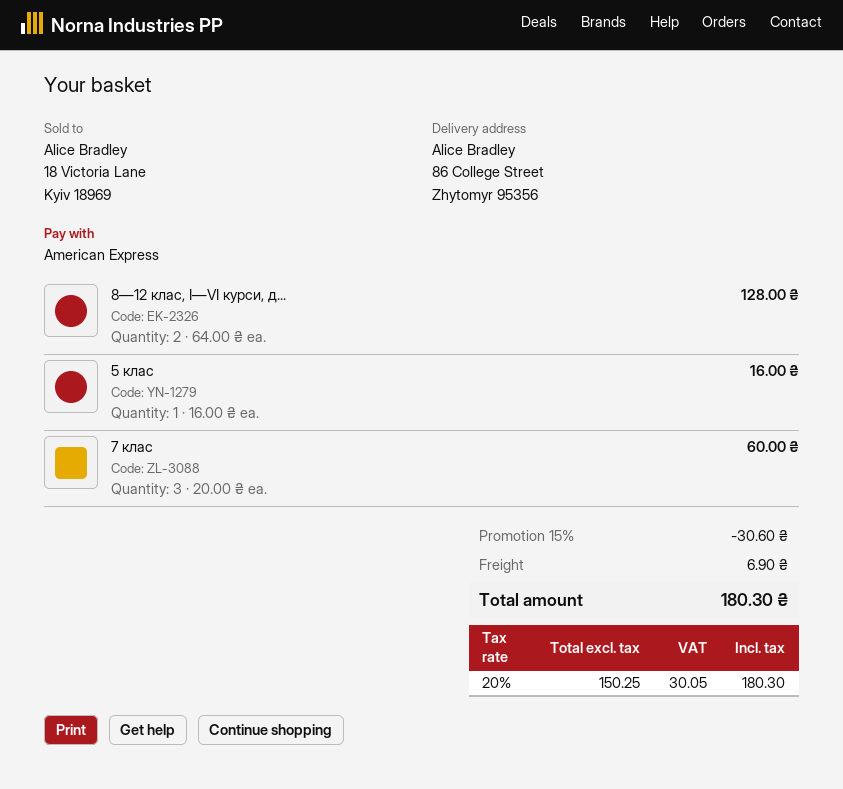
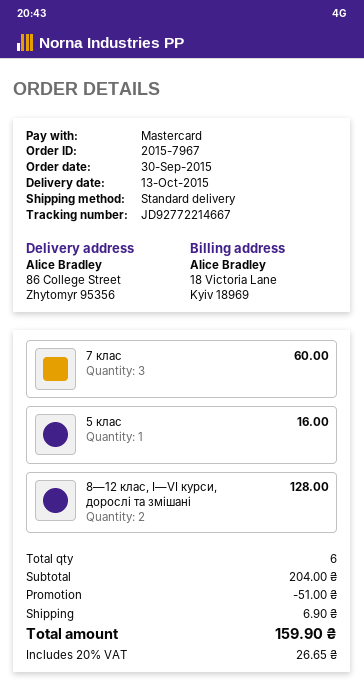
payment method: American Express -> Mastercard
discount: 30.60 -> 51.00
tax: 20% = 30.05 -> 20% = 26.65
total: 180.30 -> 159.90

